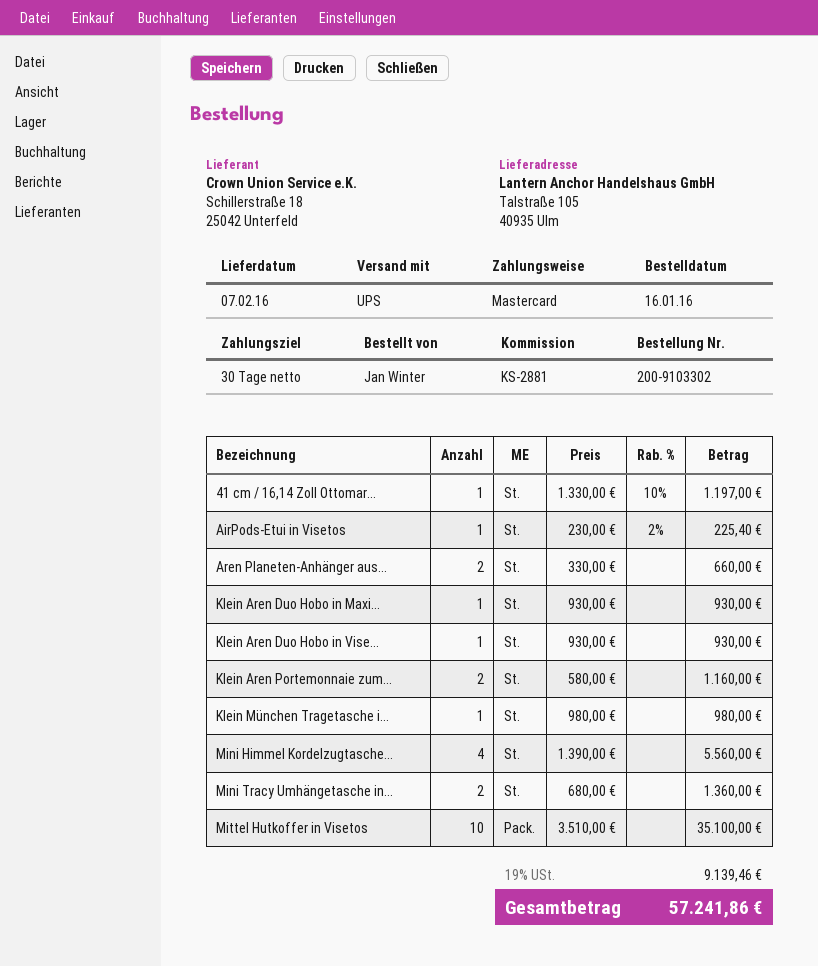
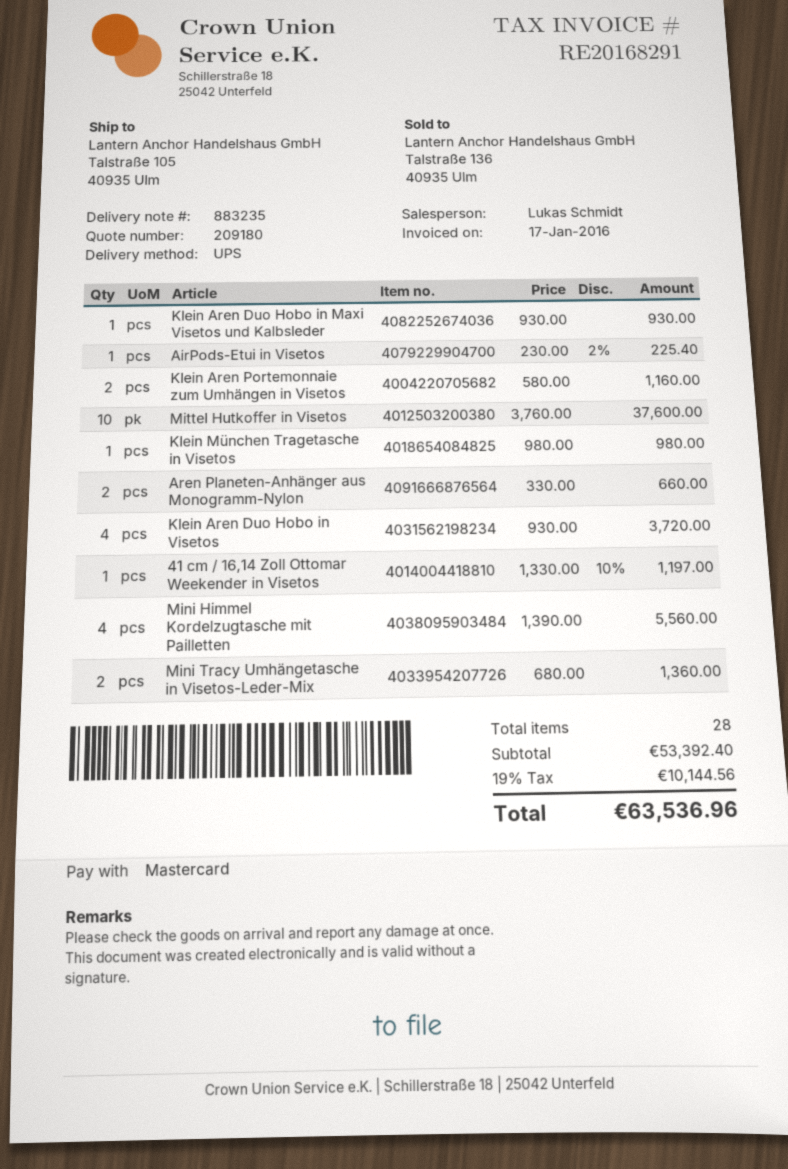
Klein Aren Duo Hobo in Vise...: 1 x 930.00 = 930.00 -> 4 x 930.00 = 3720.00
Mittel Hutkoffer in Visetos: 10 x 3510.00 = 35100.00 -> 10 x 3760.00 = 37600.00
tax: 19% = 9139.46 -> 19% = 10144.56
total: 57241.86 -> 63536.96

